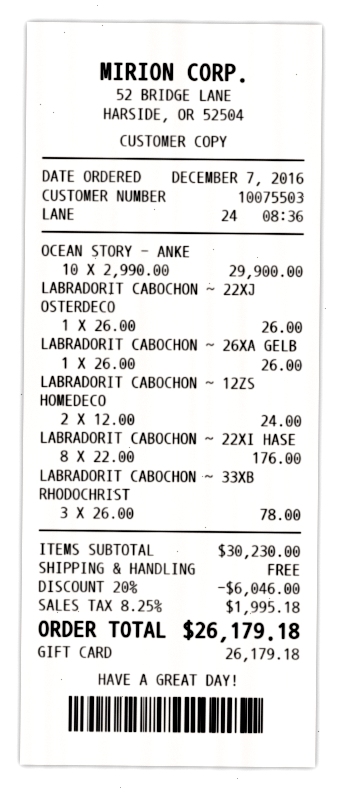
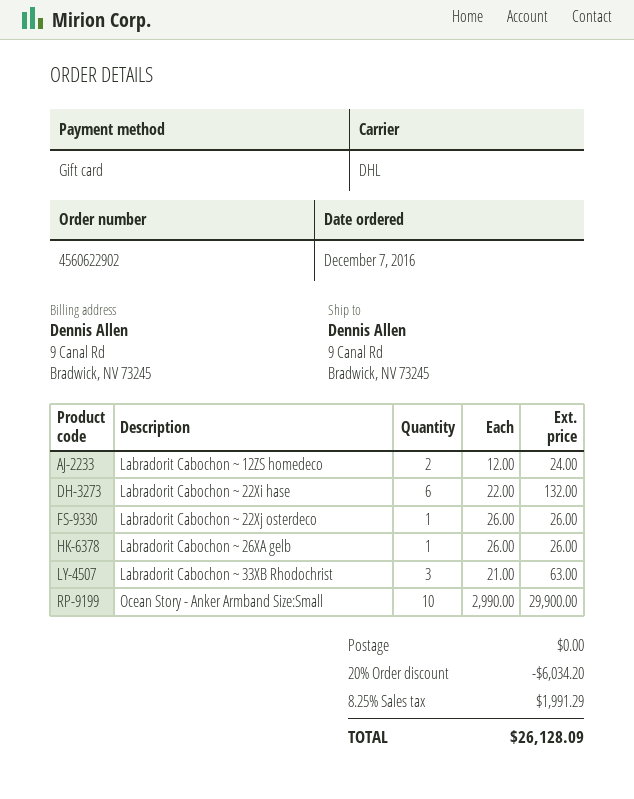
LABRADORIT CABOCHON ~ 22XI HASE: 8 x 22.00 = 176.00 -> 6 x 22.00 = 132.00
LABRADORIT CABOCHON ~ 33XB RHODOCHRIST: 3 x 26.00 = 78.00 -> 3 x 21.00 = 63.00
discount: 20% = 6046.00 -> 20% = 6034.20
tax: 8.25% = 1995.18 -> 8.25% = 1991.29
total: 26179.18 -> 26128.09

